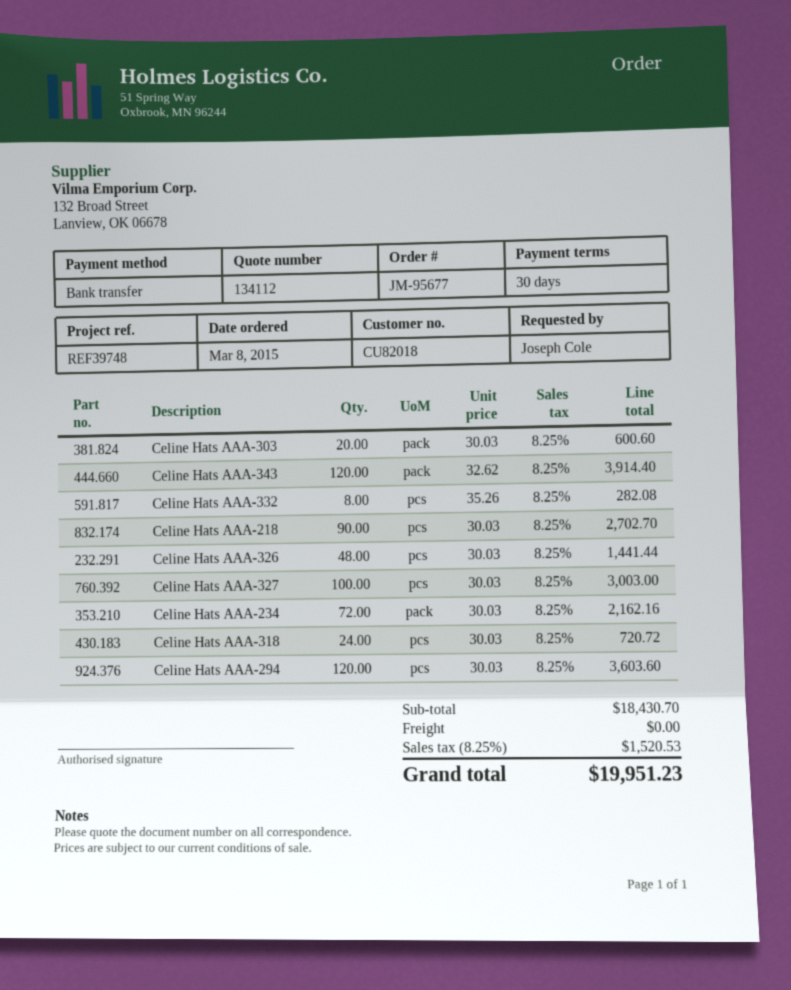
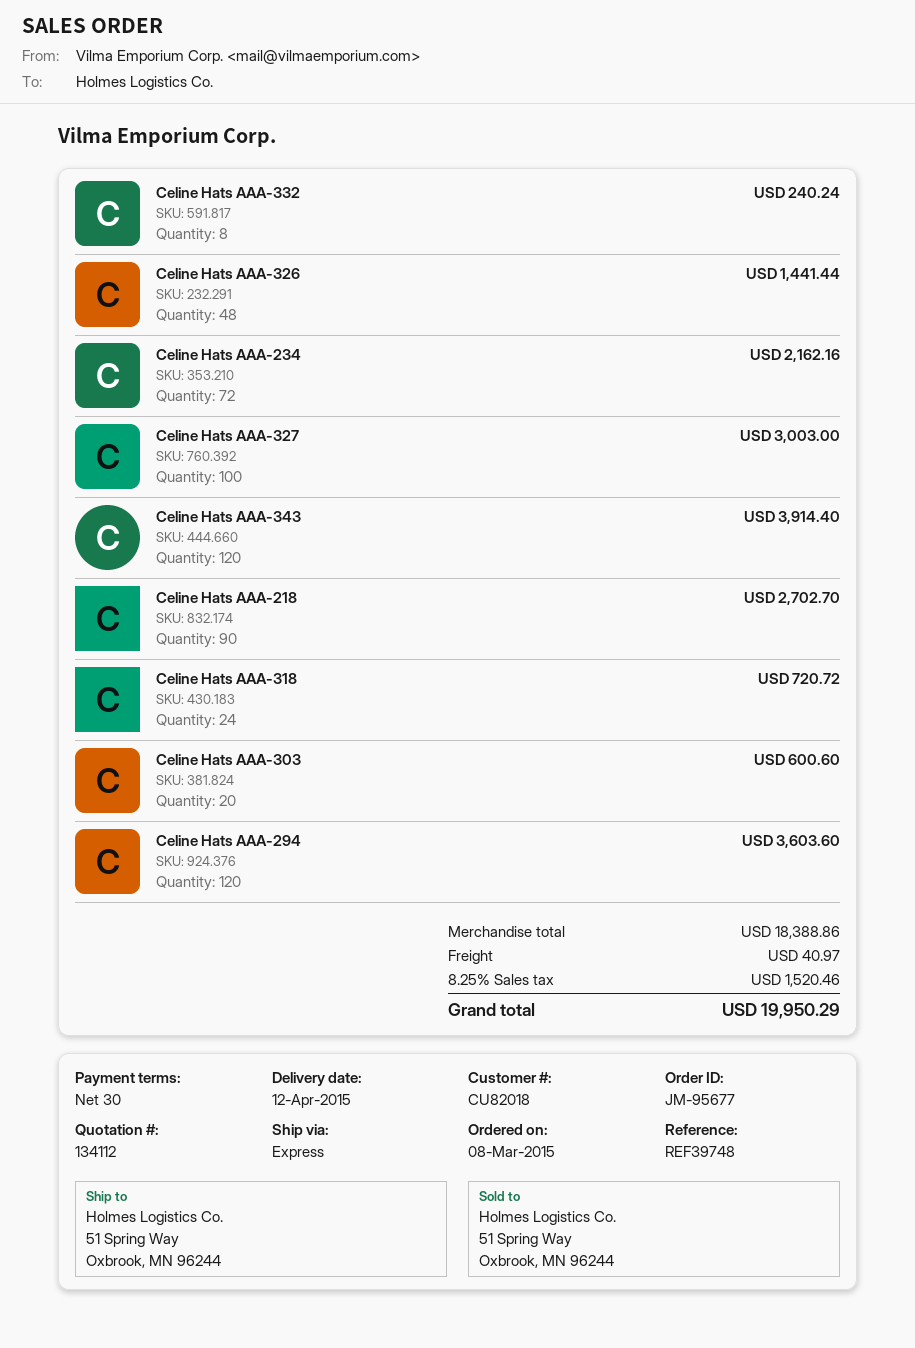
Celine Hats AAA-332: 8 for 282.08 -> 8 for 240.24
subtotal: 18430.70 -> 18388.86
shipping: 0.00 -> 40.97
tax: 8.25% = 1520.53 -> 8.25% = 1520.46
total: 19951.23 -> 19950.29

